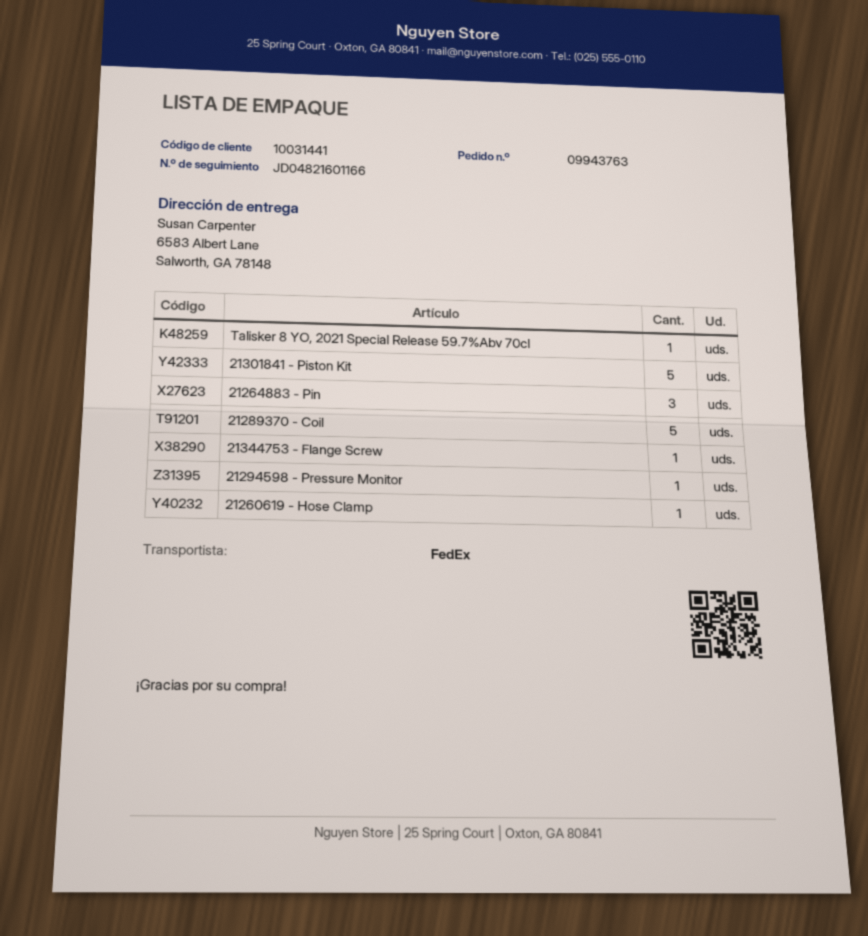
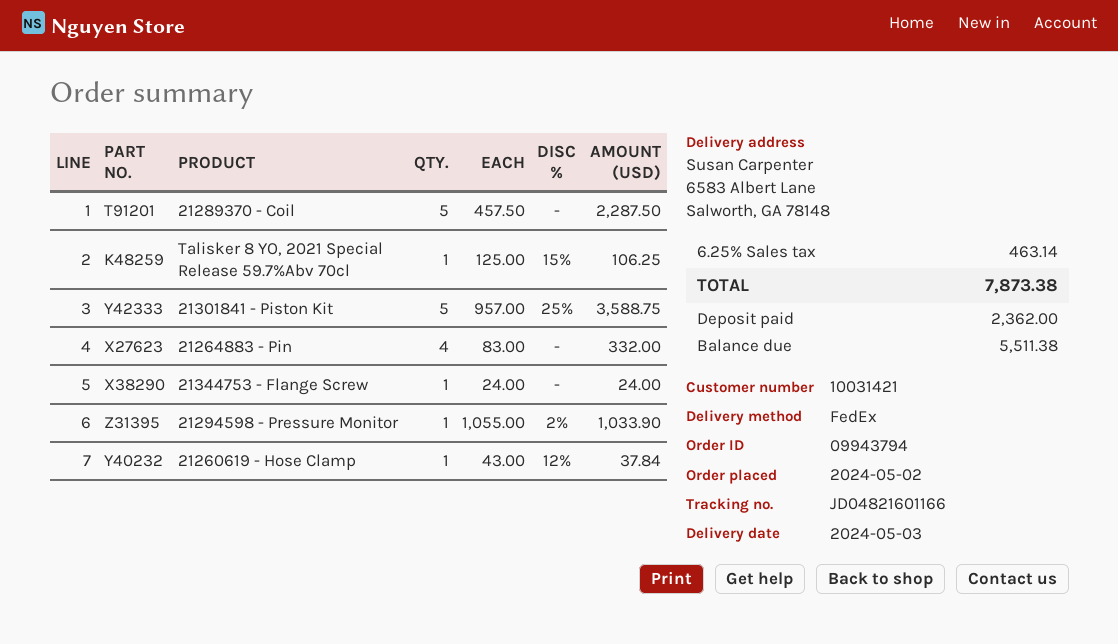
order number: 09943763 -> 09943794
customer number: 10031441 -> 10031421
21264883 - Pin: 3 -> 4

